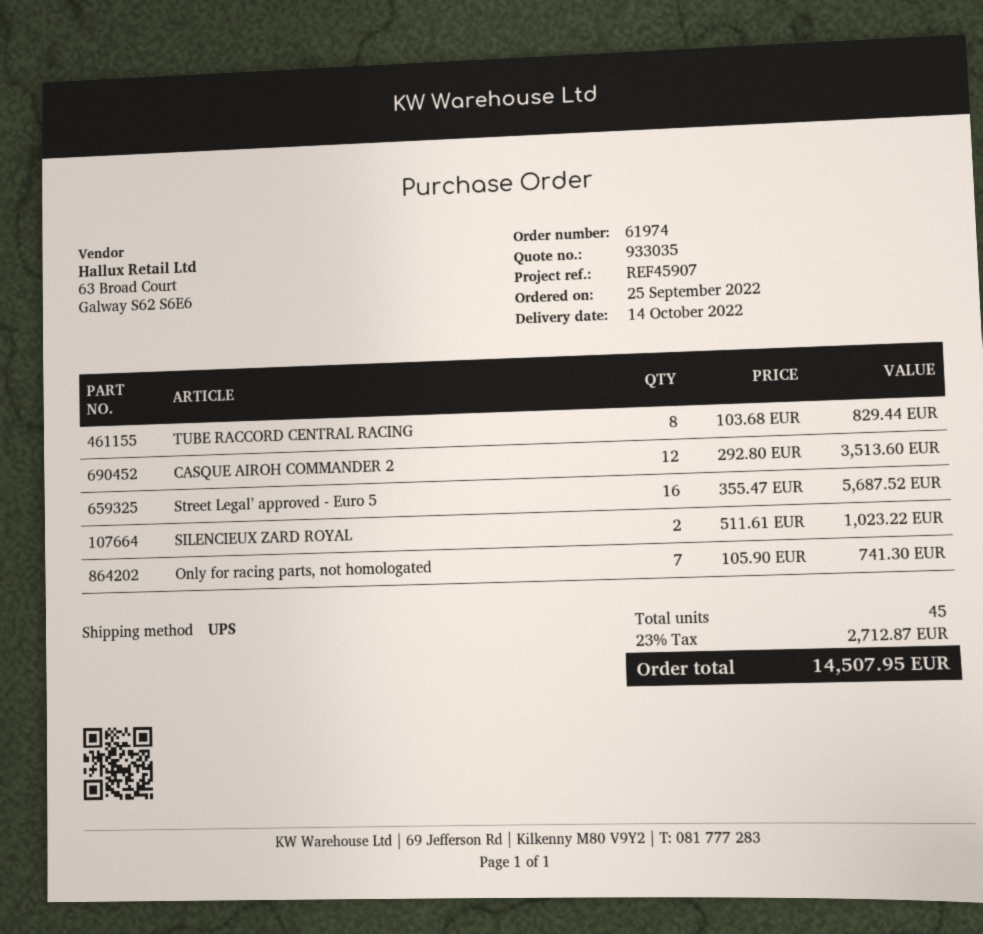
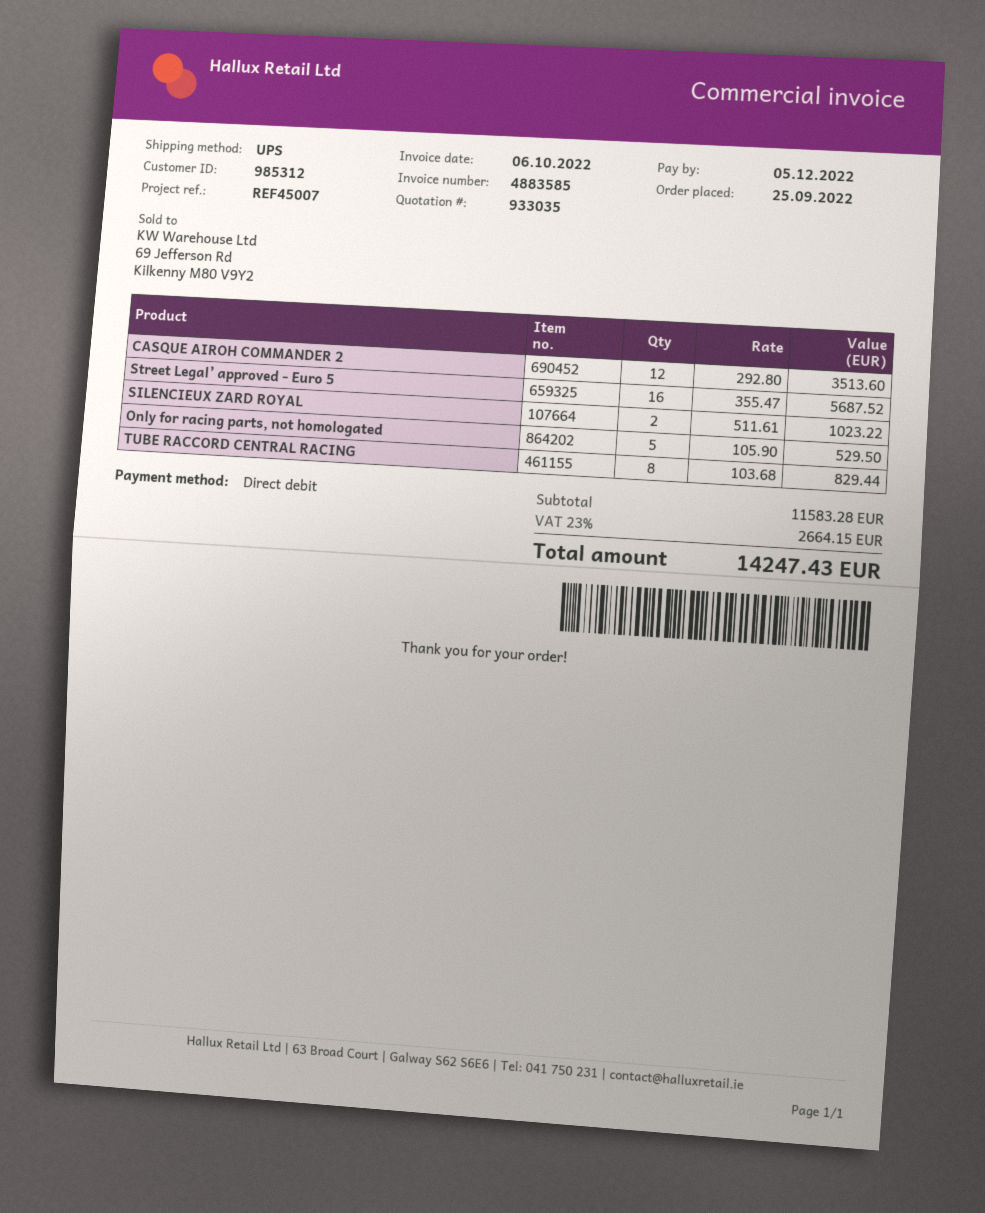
reference: REF45907 -> REF45007
Only for racing parts, not homologated: 7 x 105.90 = 741.30 -> 5 x 105.90 = 529.50
tax: 23% = 2712.87 -> 23% = 2664.15
total: 14507.95 -> 14247.43

